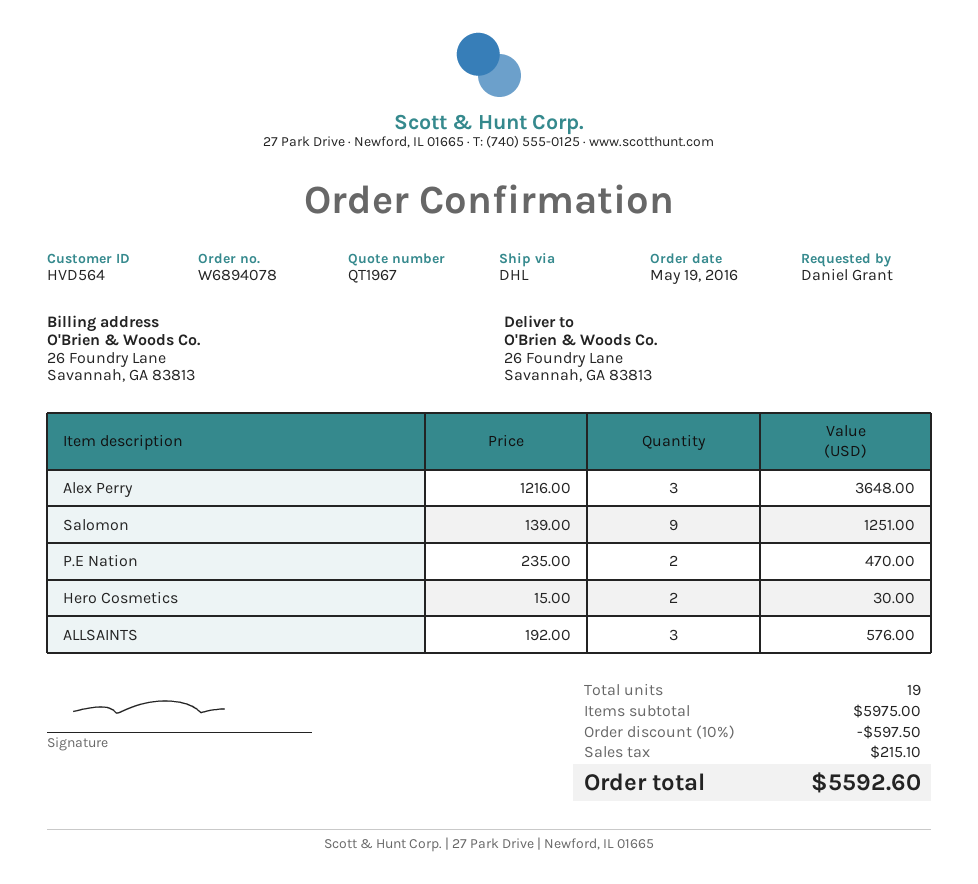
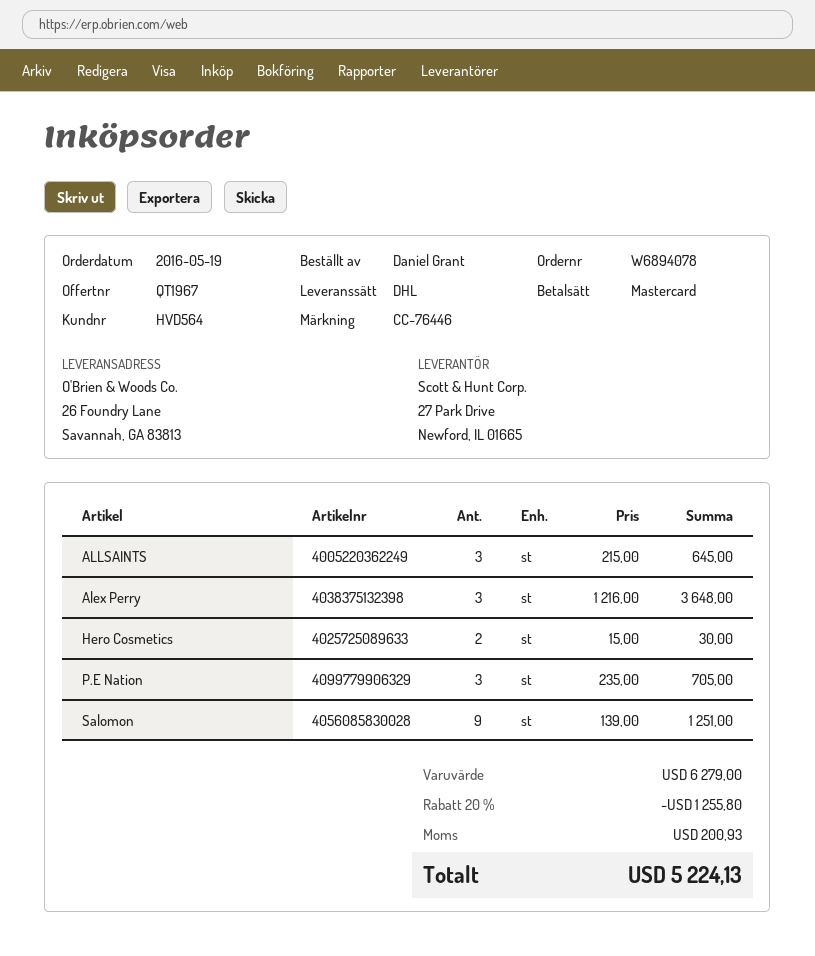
P.E Nation: 2 x 235.00 = 470.00 -> 3 x 235.00 = 705.00
ALLSAINTS: 3 x 192.00 = 576.00 -> 3 x 215.00 = 645.00
subtotal: 5975.00 -> 6279.00
discount: 10% = 597.50 -> 20% = 1255.80
tax: 215.10 -> 200.93
total: 5592.60 -> 5224.13

